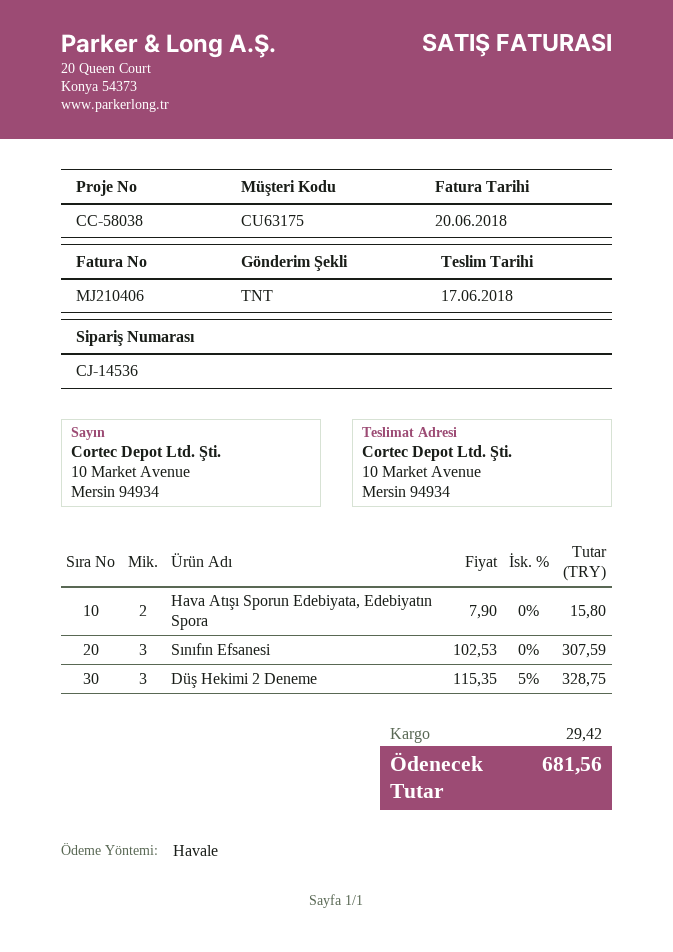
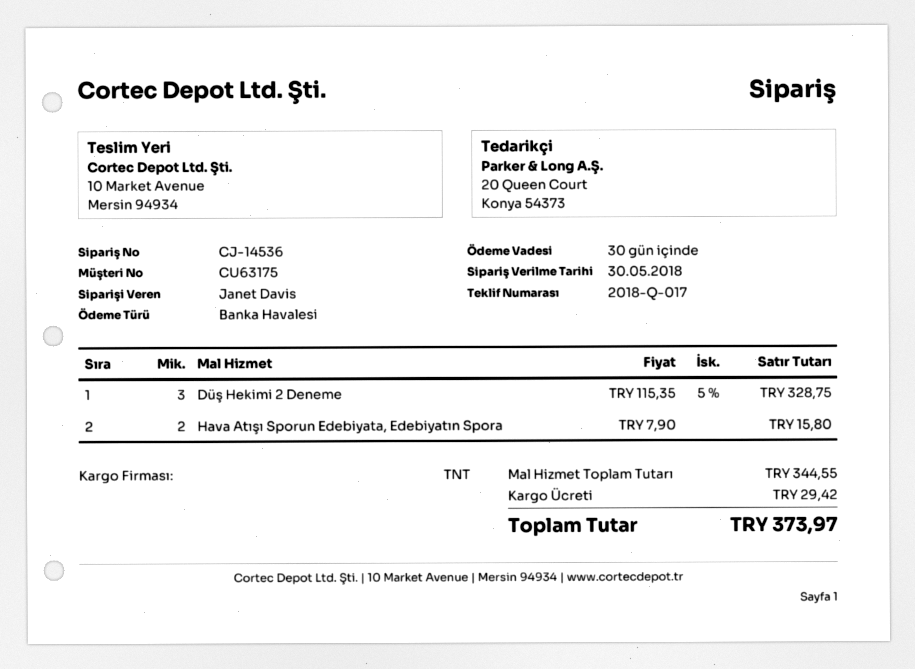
Sınıfın Efsanesi: 3 x 102.53 = 307.59 -> none
total: 681.56 -> 373.97

